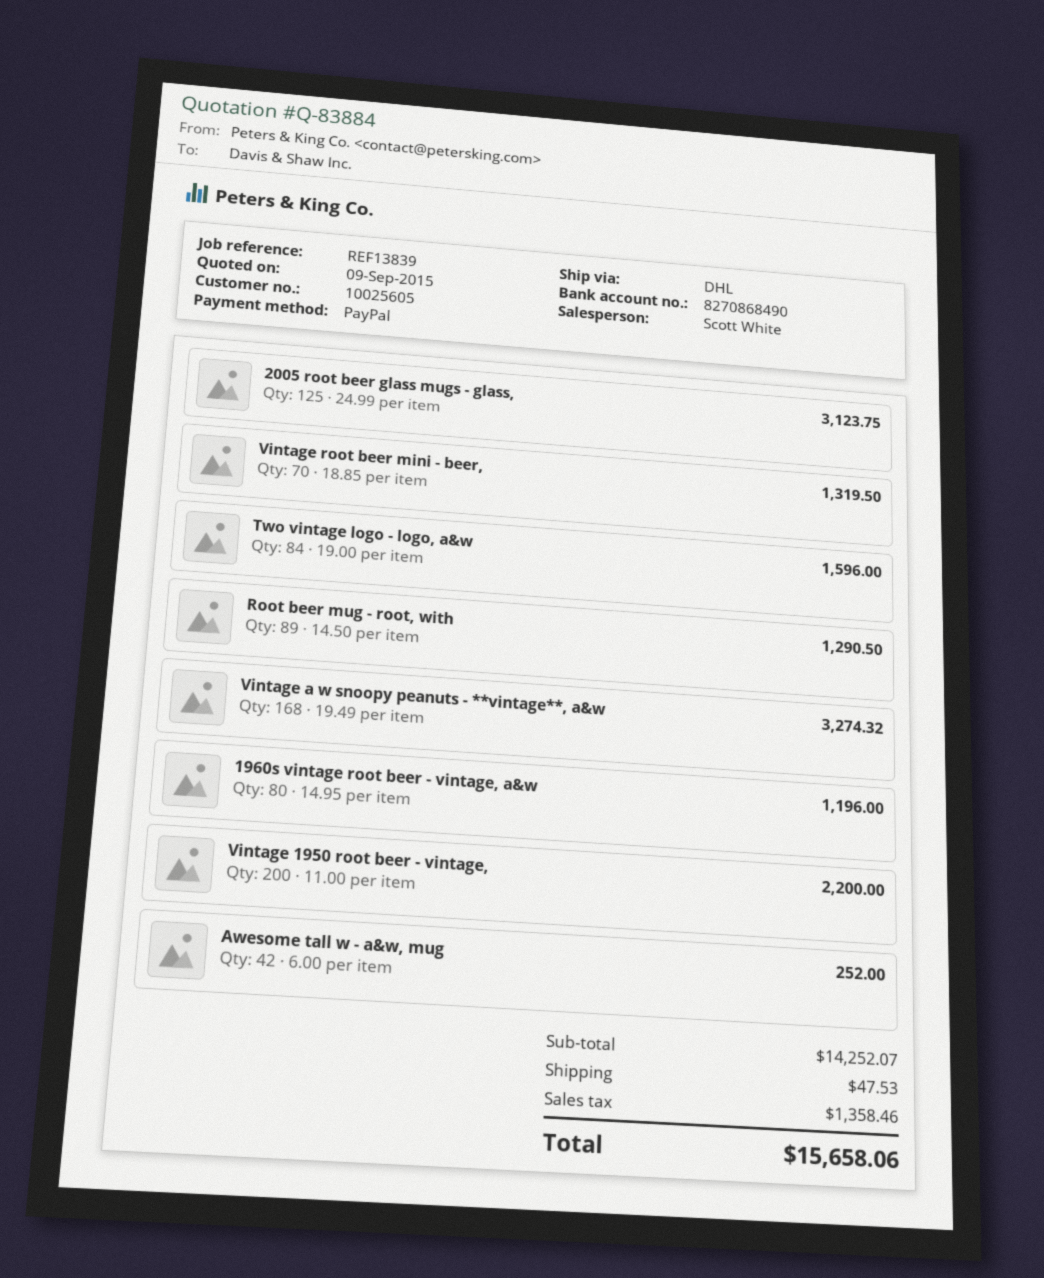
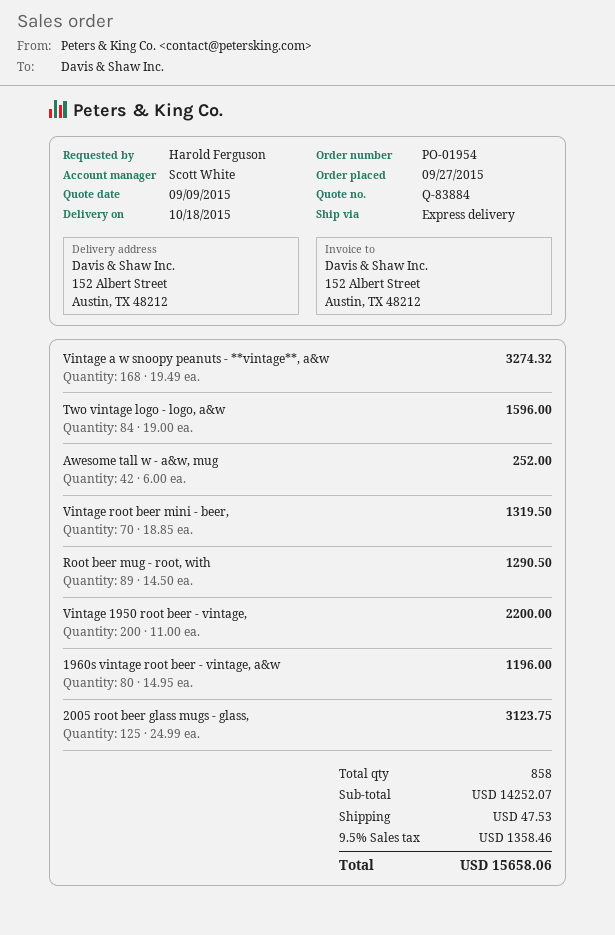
shipping method: DHL -> express

